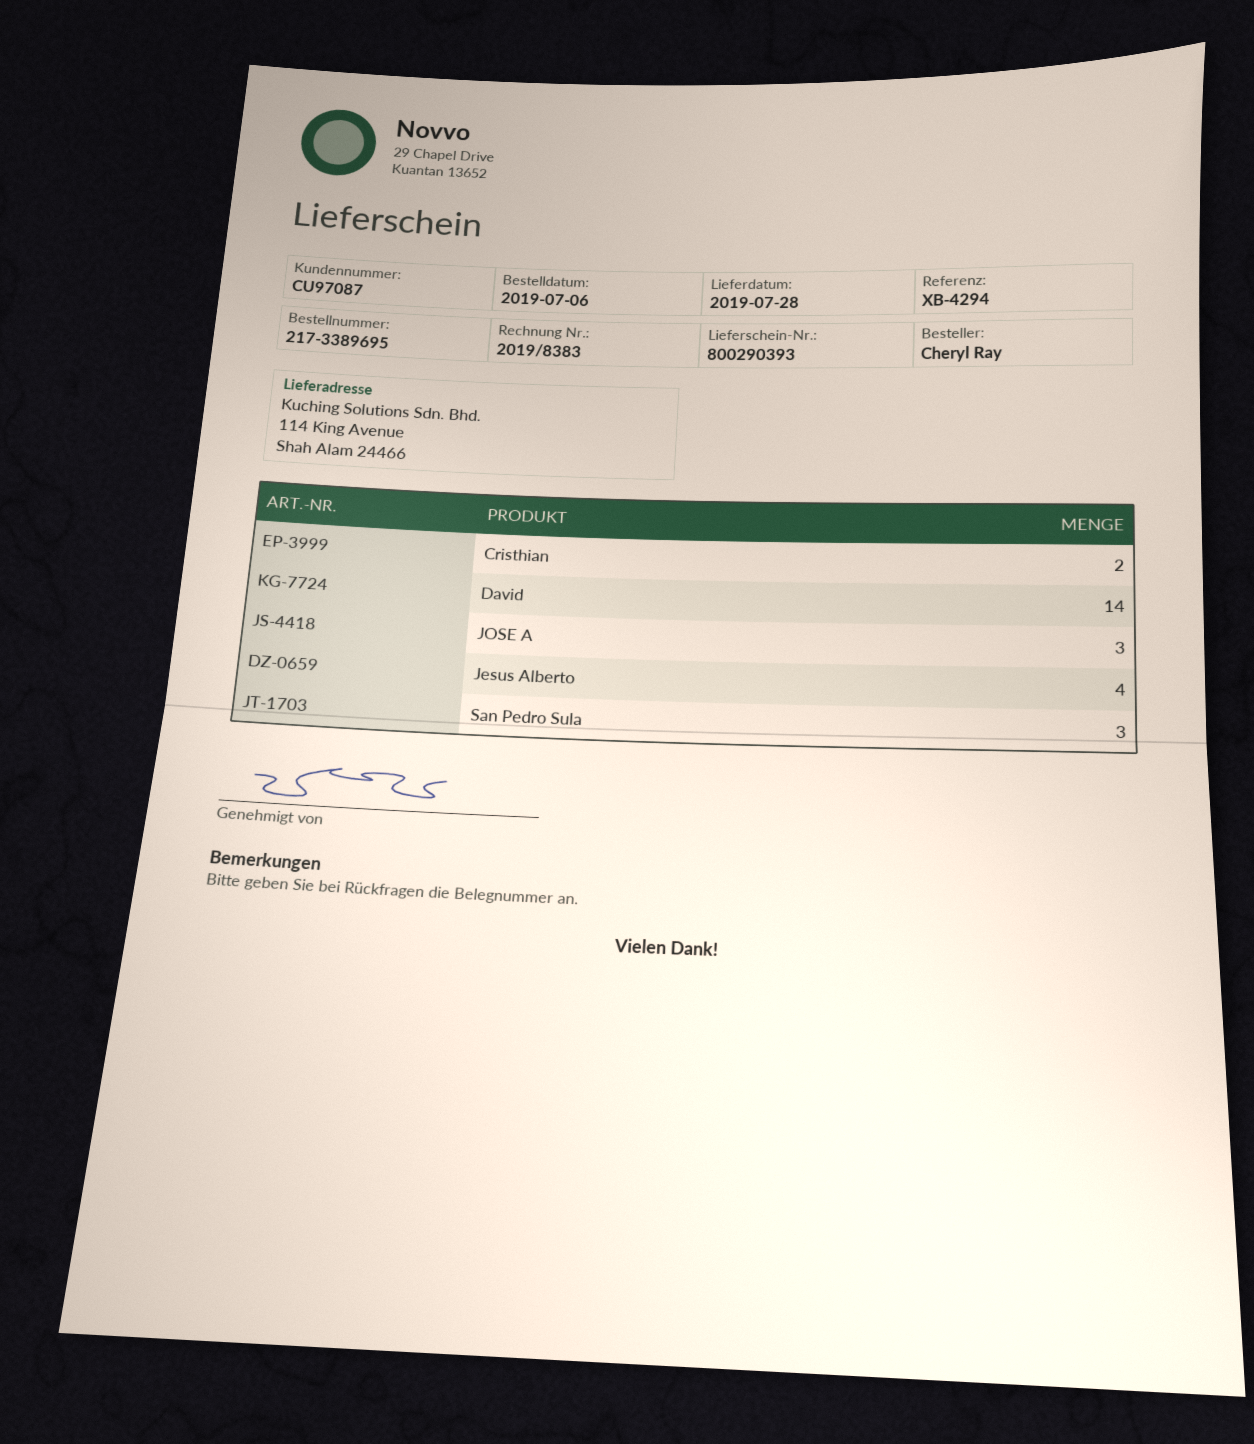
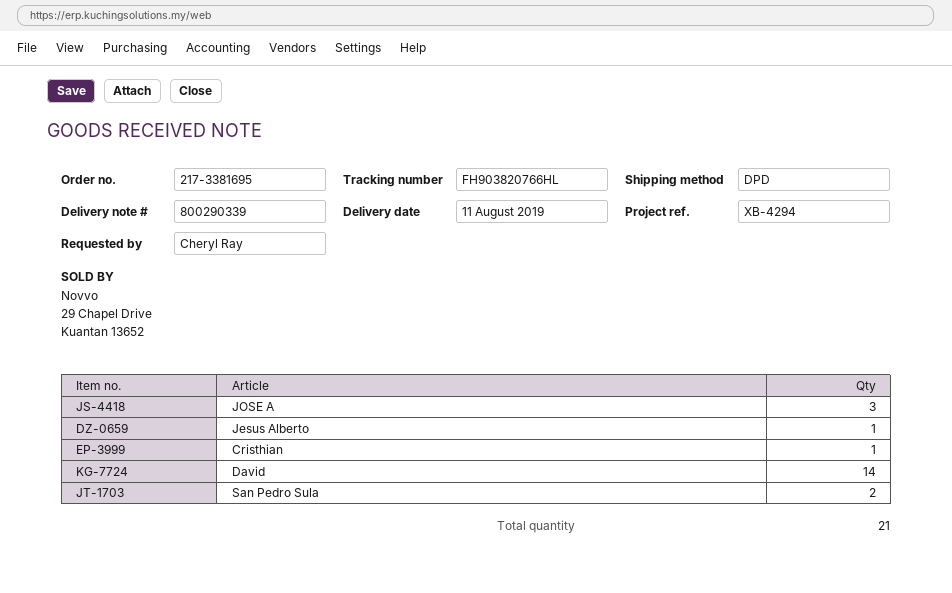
order number: 217-3389695 -> 217-3381695
delivery note number: 800290393 -> 800290339
delivery date: 2019-07-28 -> 2019-08-11
Cristhian: 2 -> 1
Jesus Alberto: 4 -> 1
San Pedro Sula: 3 -> 2

